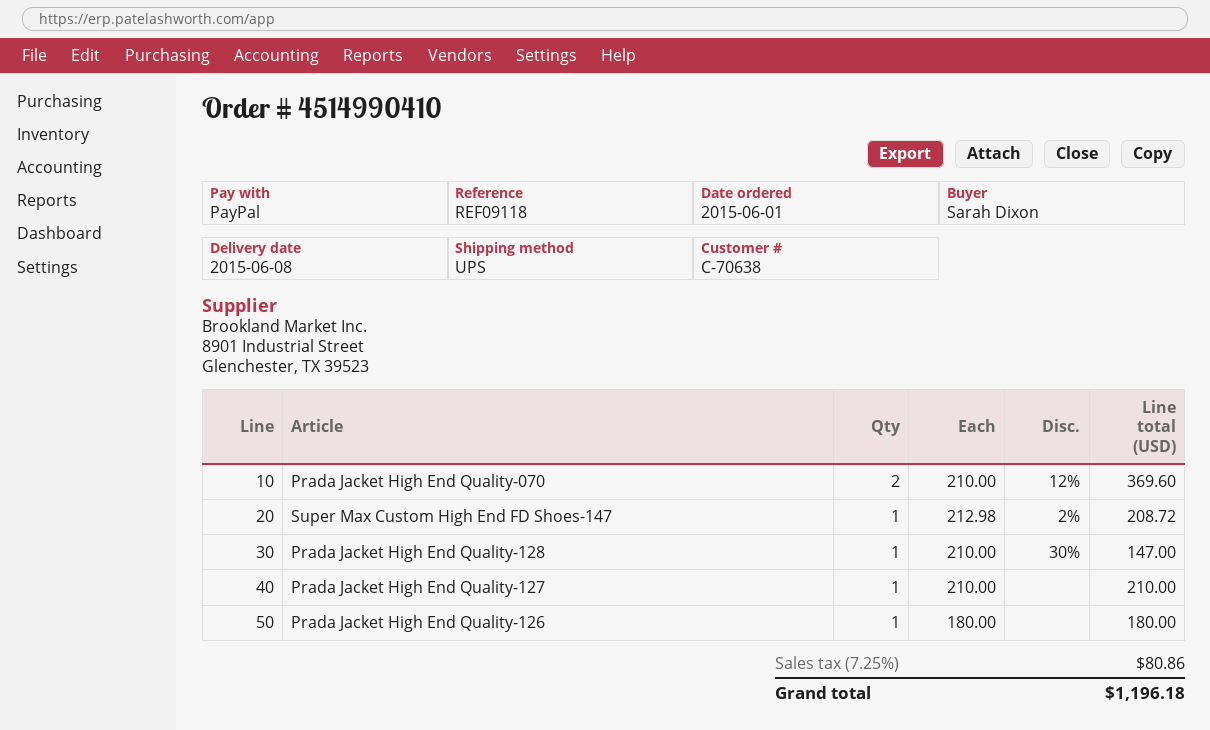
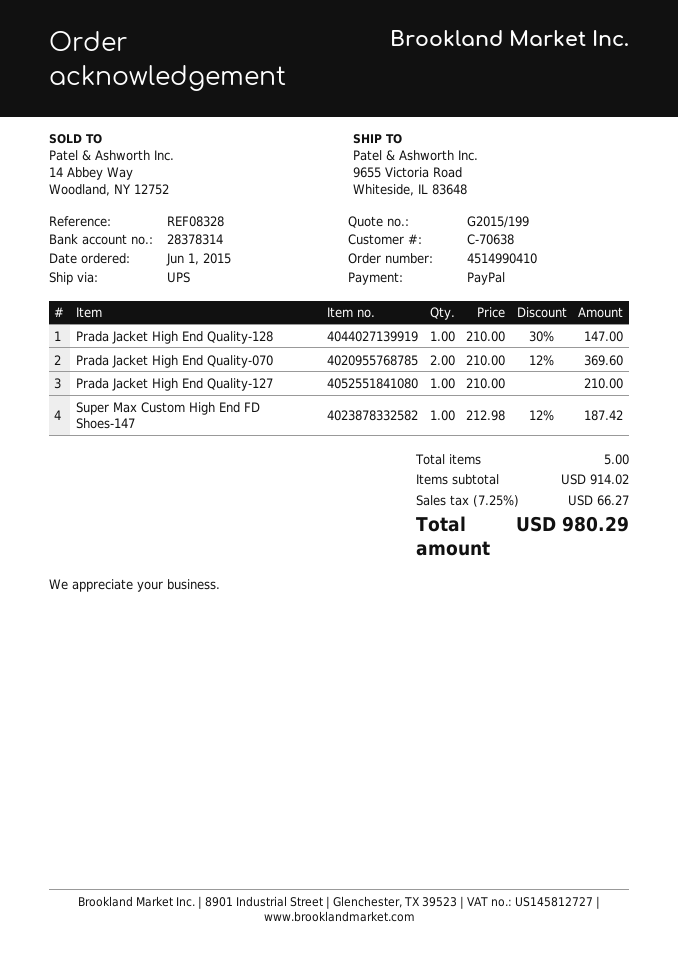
reference: REF09118 -> REF08328
Super Max Custom High End FD Shoes-147: 1 x 212.98 - 2% = 208.72 -> 1 x 212.98 - 12% = 187.42
Prada Jacket High End Quality-126: 1 x 180.00 = 180.00 -> none
tax: 7.25% = 80.86 -> 7.25% = 66.27
total: 1196.18 -> 980.29

